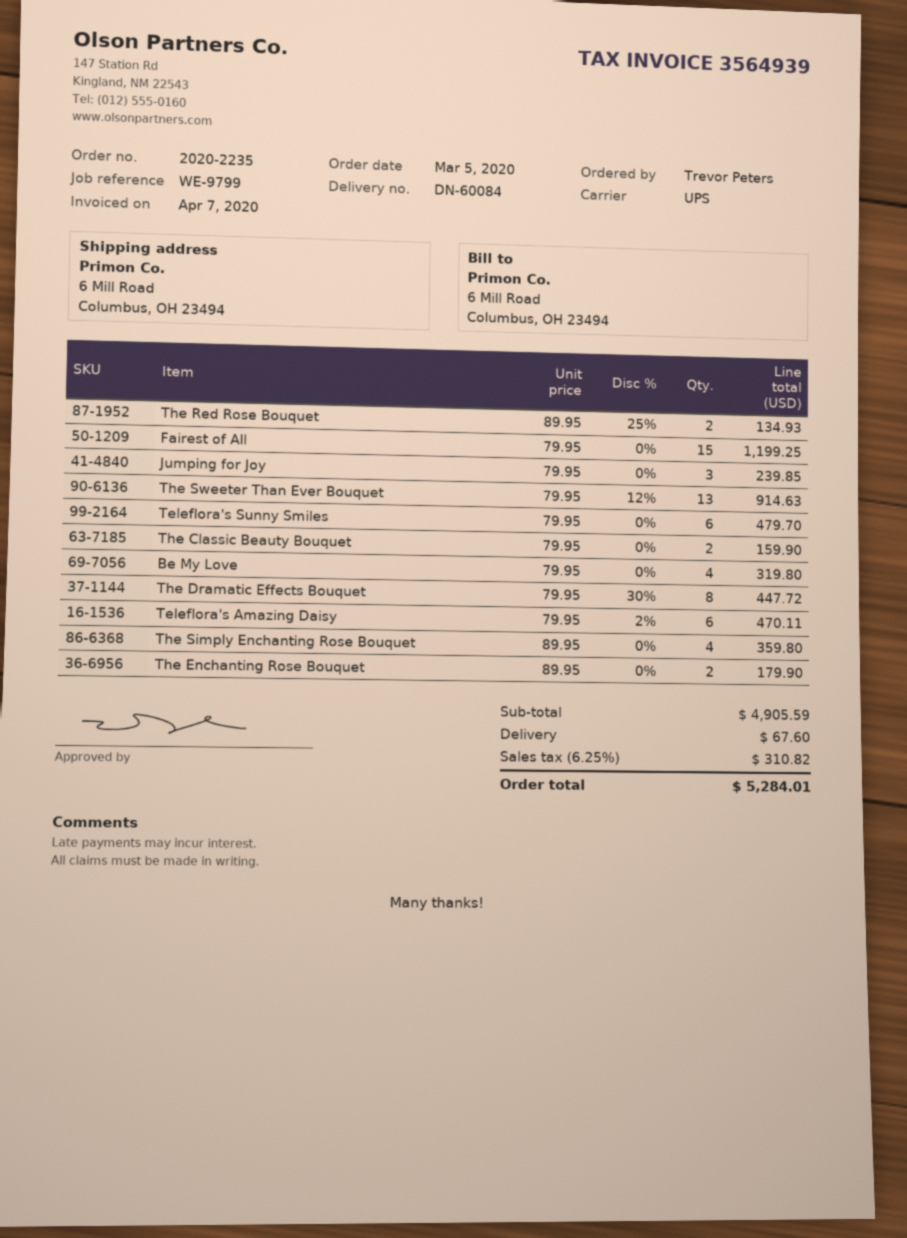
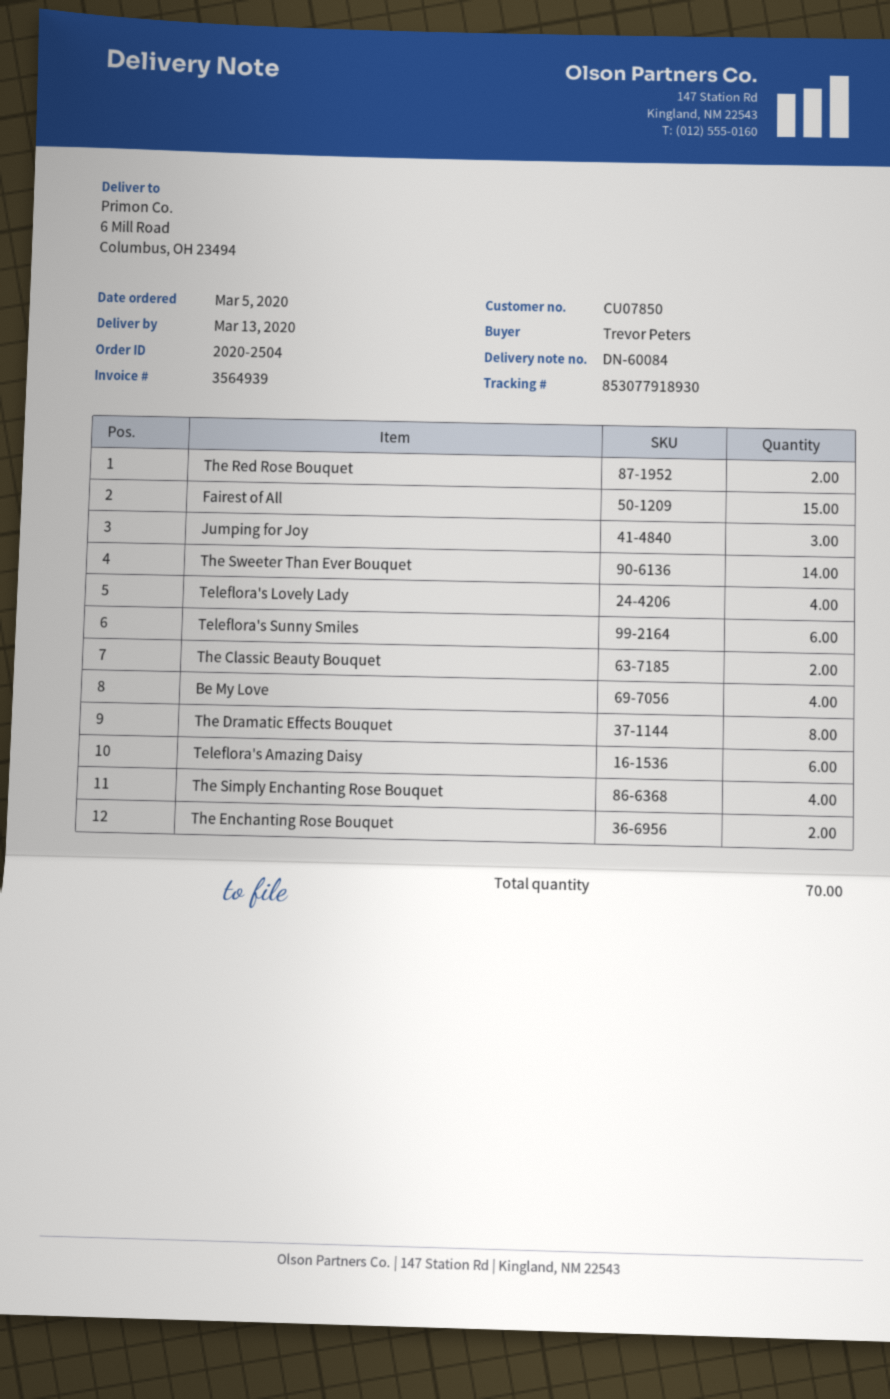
order number: 2020-2235 -> 2020-2504
The Sweeter Than Ever Bouquet: 13 -> 14
Teleflora's Lovely Lady: none -> 4

